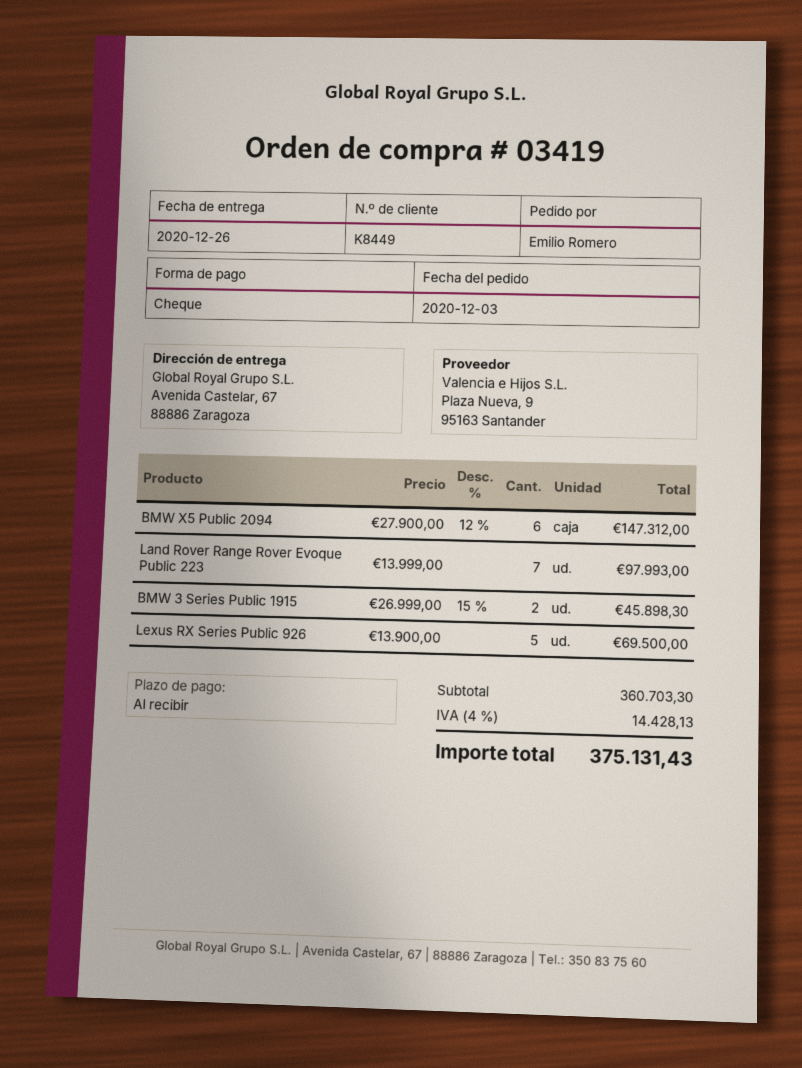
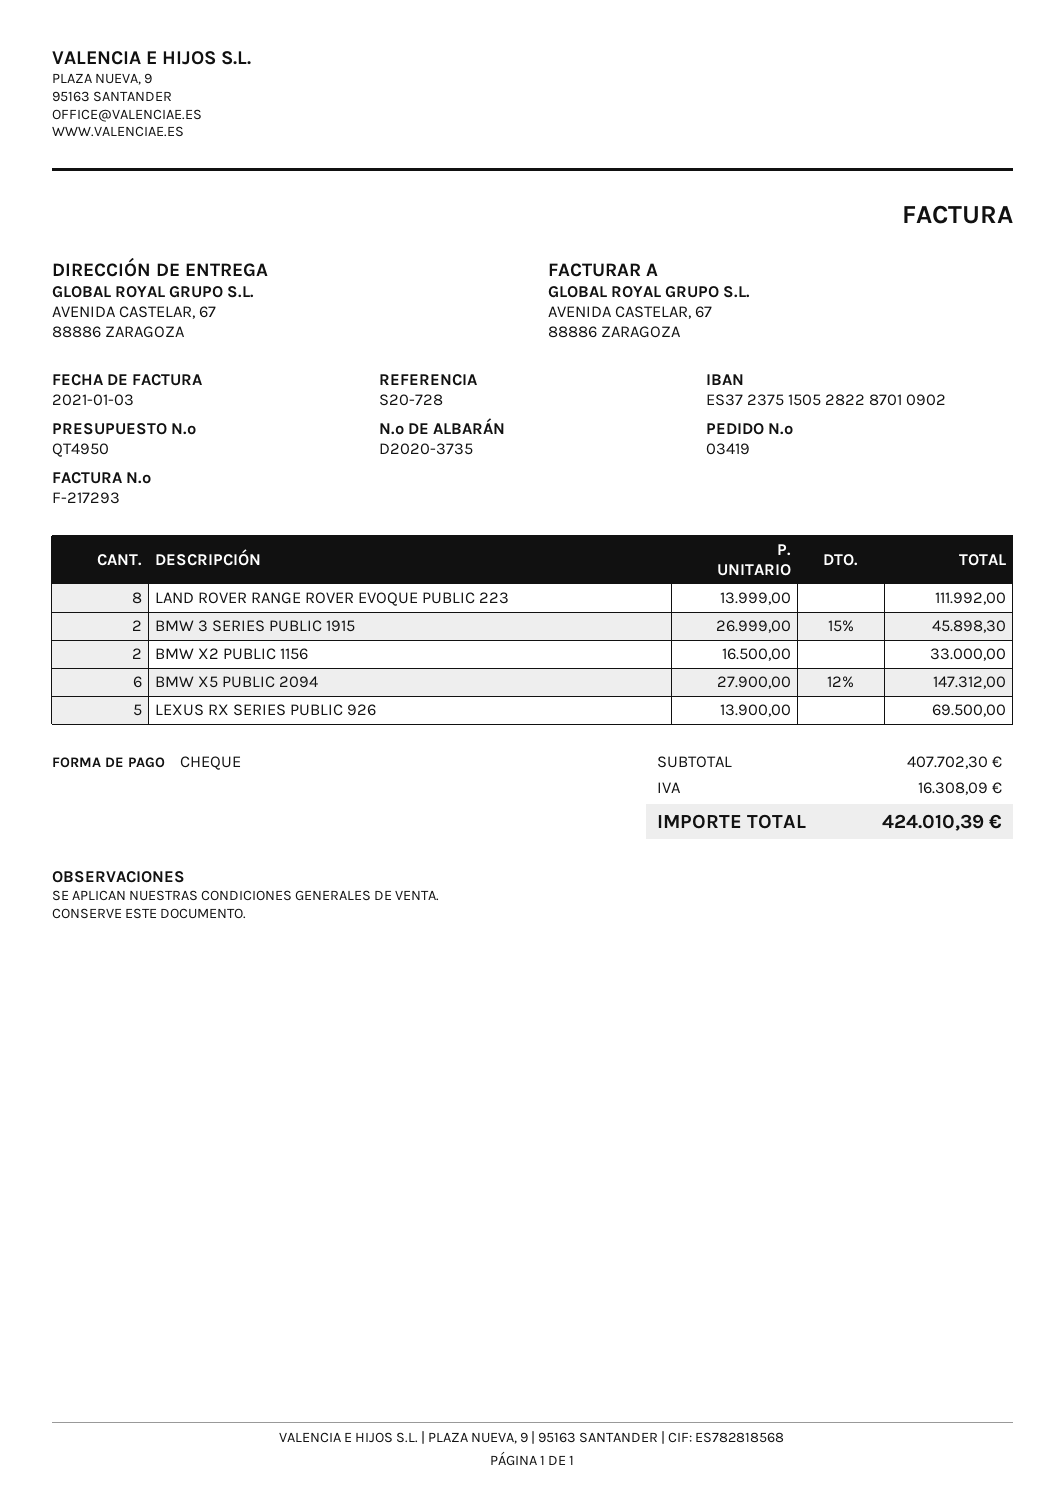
Land Rover Range Rover Evoque Public 223: 7 x 13999.00 = 97993.00 -> 8 x 13999.00 = 111992.00
BMW X2 PUBLIC 1156: none -> 2 x 16500.00 = 33000.00
subtotal: 360703.30 -> 407702.30
tax: 14428.13 -> 16308.09
total: 375131.43 -> 424010.39

